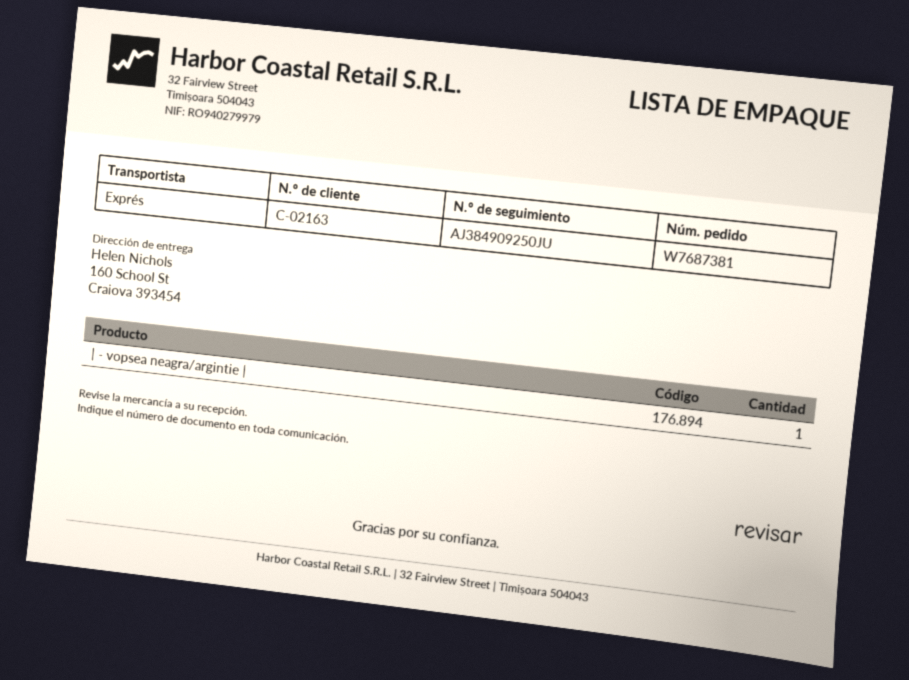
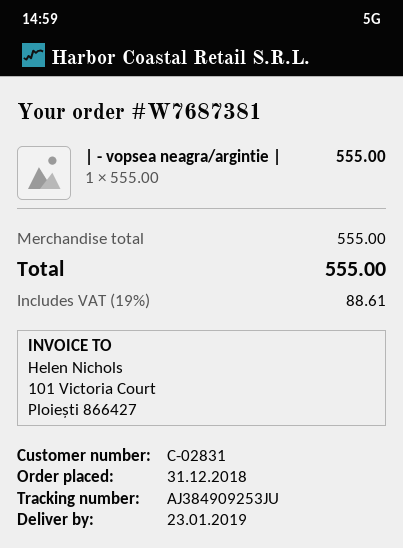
customer number: C-02163 -> C-02831
tracking number: AJ384909250JU -> AJ384909253JU

